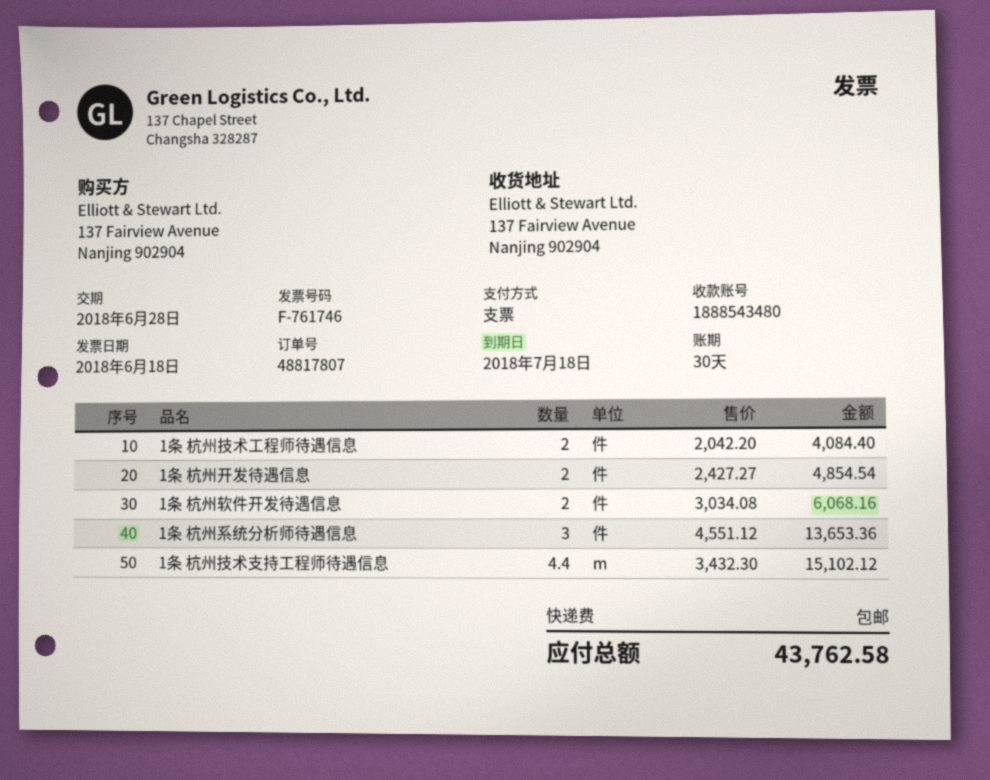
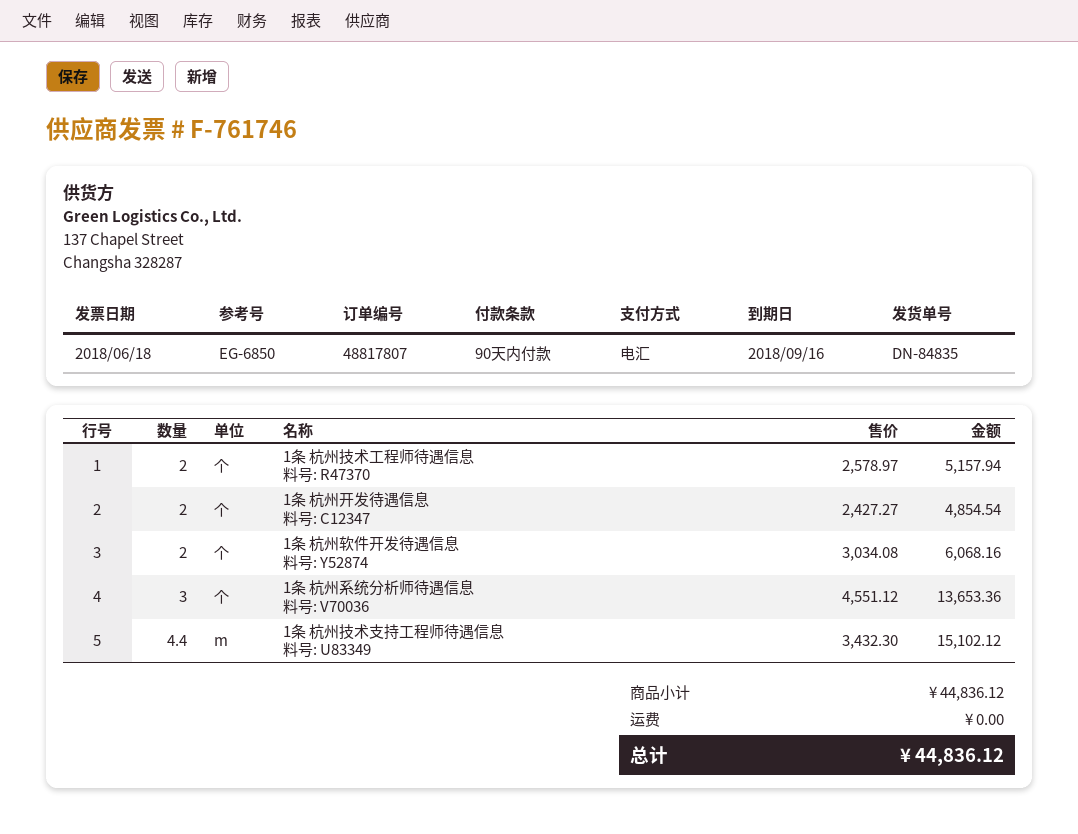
payment terms: 30 days -> 90 days
due date: 2018-07-18 -> 2018-09-16
payment method: cheque -> bank transfer
1条 杭州技术工程师待遇信息: 2 x 2042.20 = 4084.40 -> 2 x 2578.97 = 5157.94
total: 43762.58 -> 44836.12

